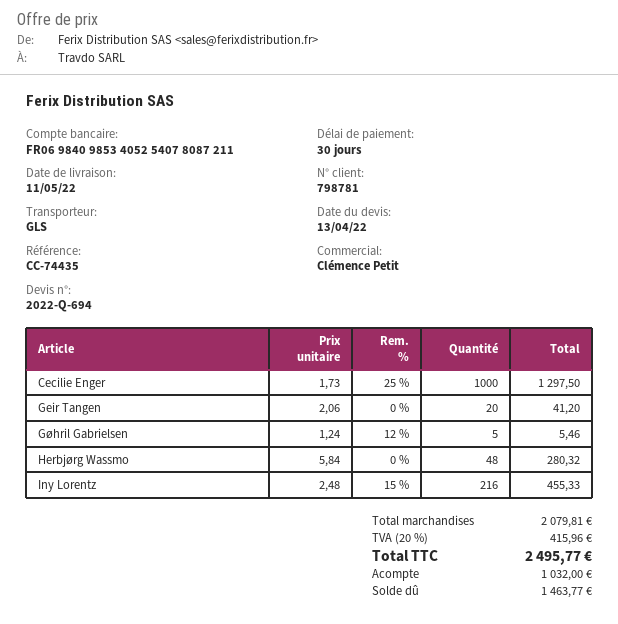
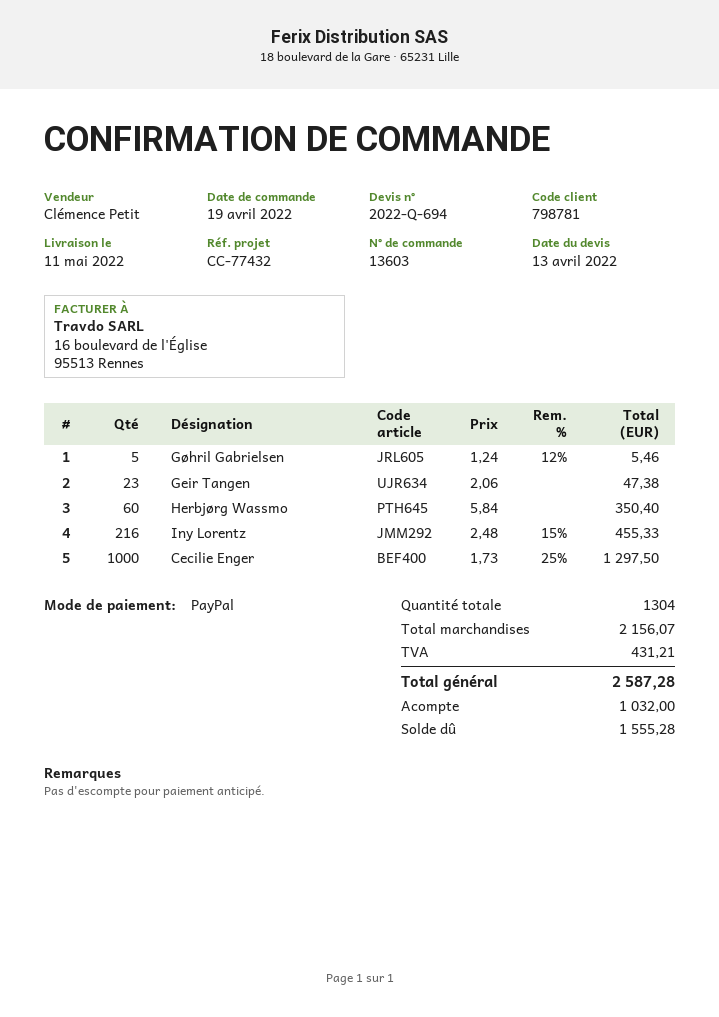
reference: CC-74435 -> CC-77432
Geir Tangen: 20 x 2.06 = 41.20 -> 23 x 2.06 = 47.38
Herbjørg Wassmo: 48 x 5.84 = 280.32 -> 60 x 5.84 = 350.40
subtotal: 2079.81 -> 2156.07
tax: 415.96 -> 431.21
total: 2495.77 -> 2587.28
balance: 1463.77 -> 1555.28

